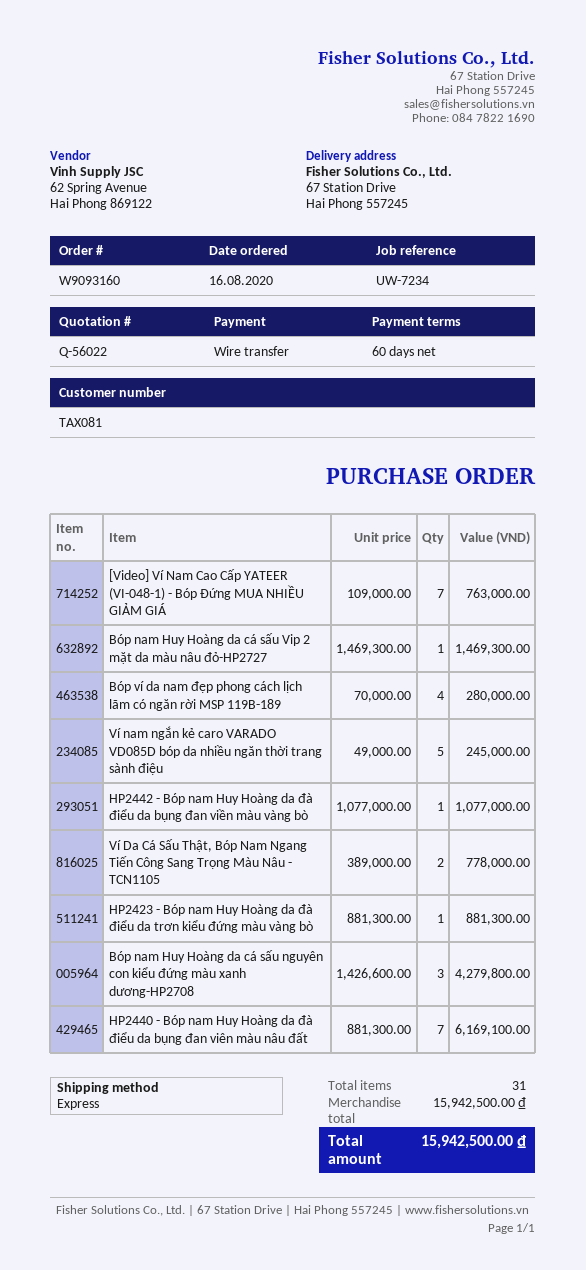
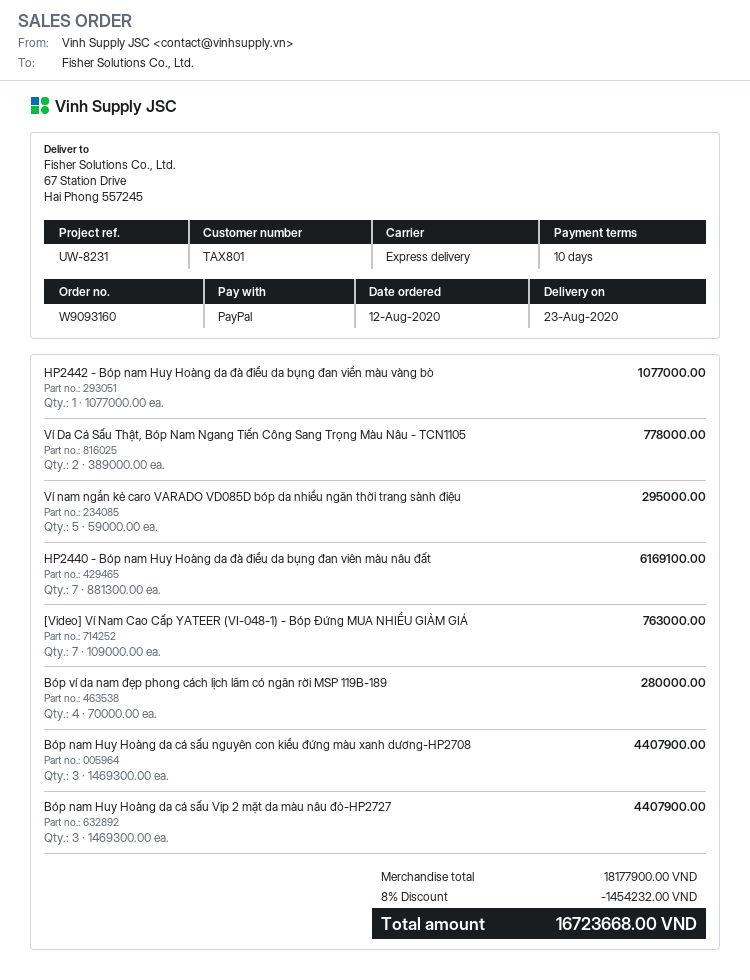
order date: 2020-08-16 -> 2020-08-12
payment terms: 60 days -> 10 days
customer number: TAX081 -> TAX801
reference: UW-7234 -> UW-8231
payment method: bank transfer -> PayPal
Bóp nam Huy Hoàng da cá sấu Vip 2 mặt da màu nâu đỏ-HP2727: 1 x 1469300.00 = 1469300.00 -> 3 x 1469300.00 = 4407900.00
Ví nam ngắn kẻ caro VARADO VD085D bóp da nhiều ngăn thời trang sành điệu: 5 x 49000.00 = 245000.00 -> 5 x 59000.00 = 295000.00
HP2423 - Bóp nam Huy Hoàng da đà điểu da trơn kiểu đứng màu vàng bò: 1 x 881300.00 = 881300.00 -> none
Bóp nam Huy Hoàng da cá sấu nguyên con kiểu đứng màu xanh dương-HP2708: 3 x 1426600.00 = 4279800.00 -> 3 x 1469300.00 = 4407900.00
subtotal: 15942500.00 -> 18177900.00
discount: none -> 8% = 1454232.00
total: 15942500.00 -> 16723668.00

